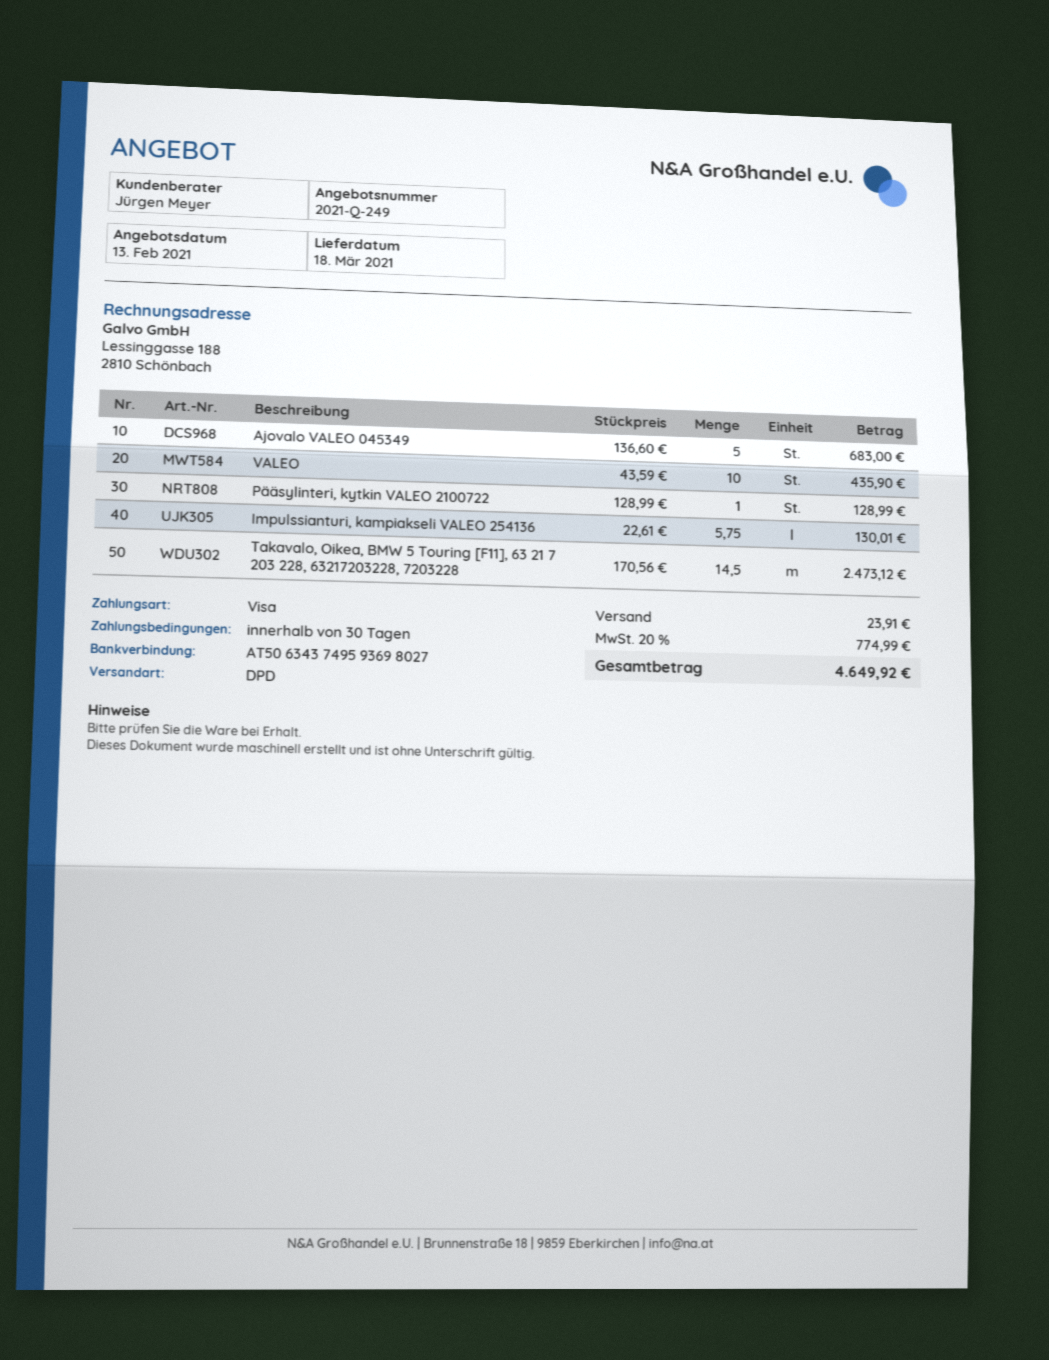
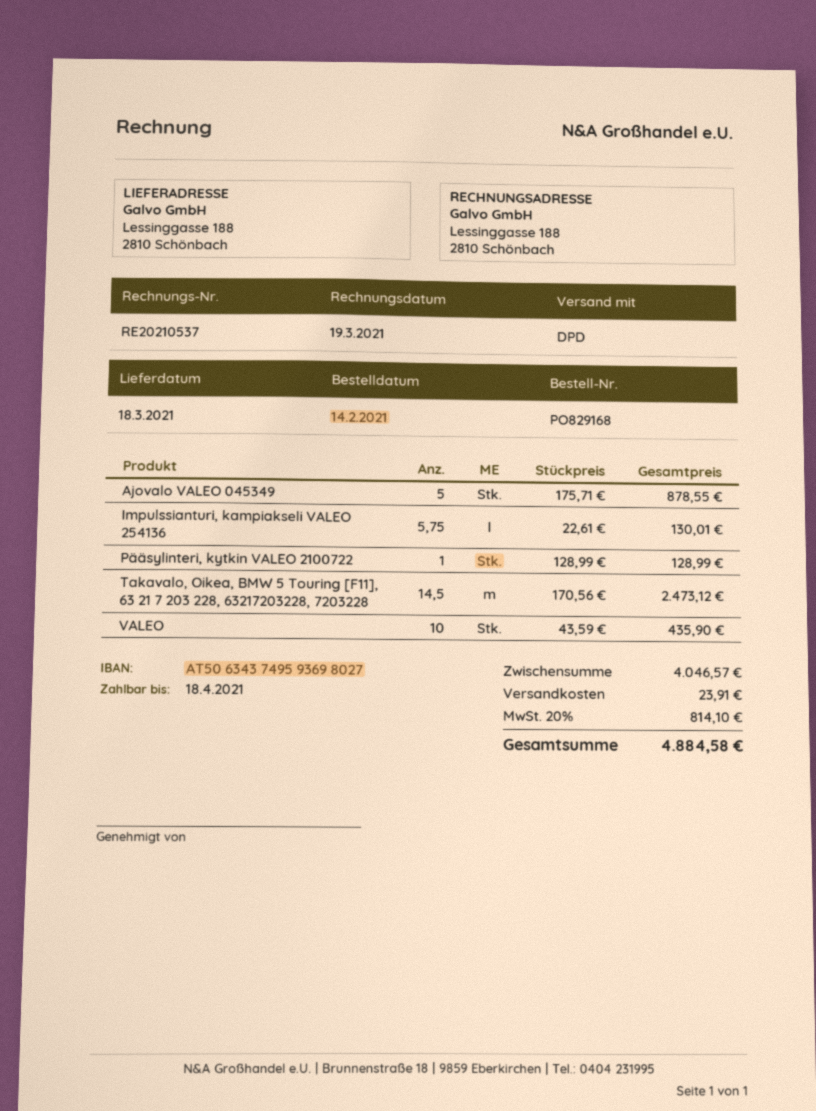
Ajovalo VALEO 045349: 5 x 136.60 = 683.00 -> 5 x 175.71 = 878.55
tax: 20% = 774.99 -> 20% = 814.10
total: 4649.92 -> 4884.58

